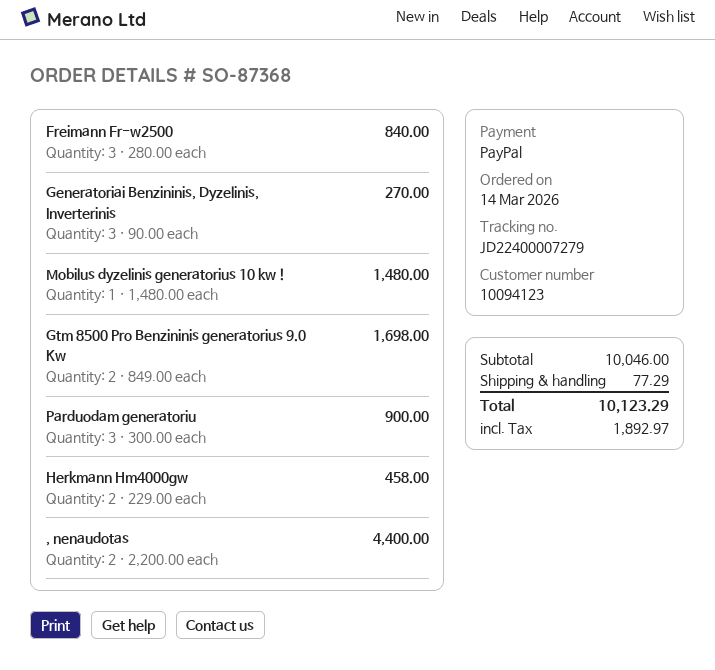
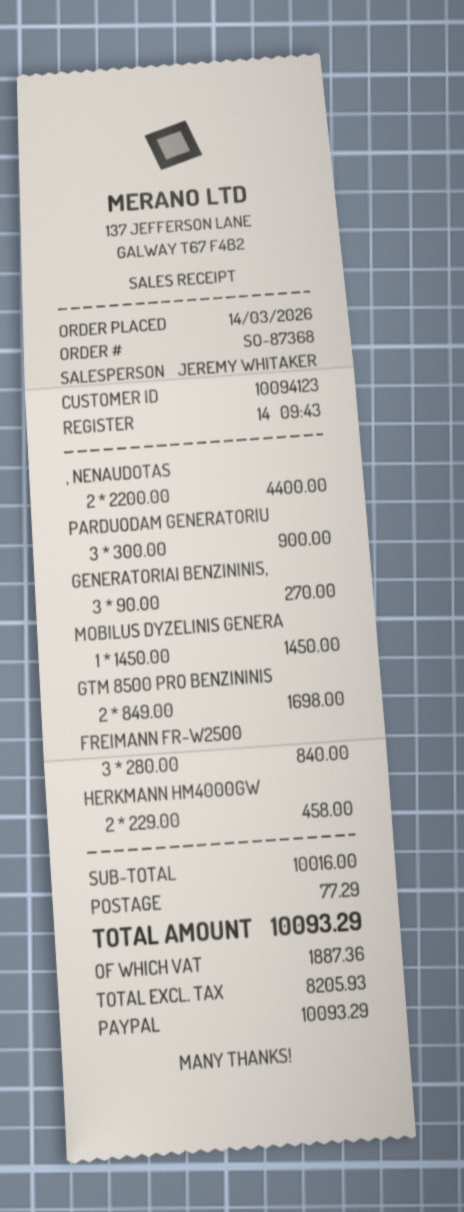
Mobilus dyzelinis generatorius 10 kw !: 1 x 1480.00 = 1480.00 -> 1 x 1450.00 = 1450.00
subtotal: 10046.00 -> 10016.00
tax: 1892.97 -> 1887.36
total: 10123.29 -> 10093.29

